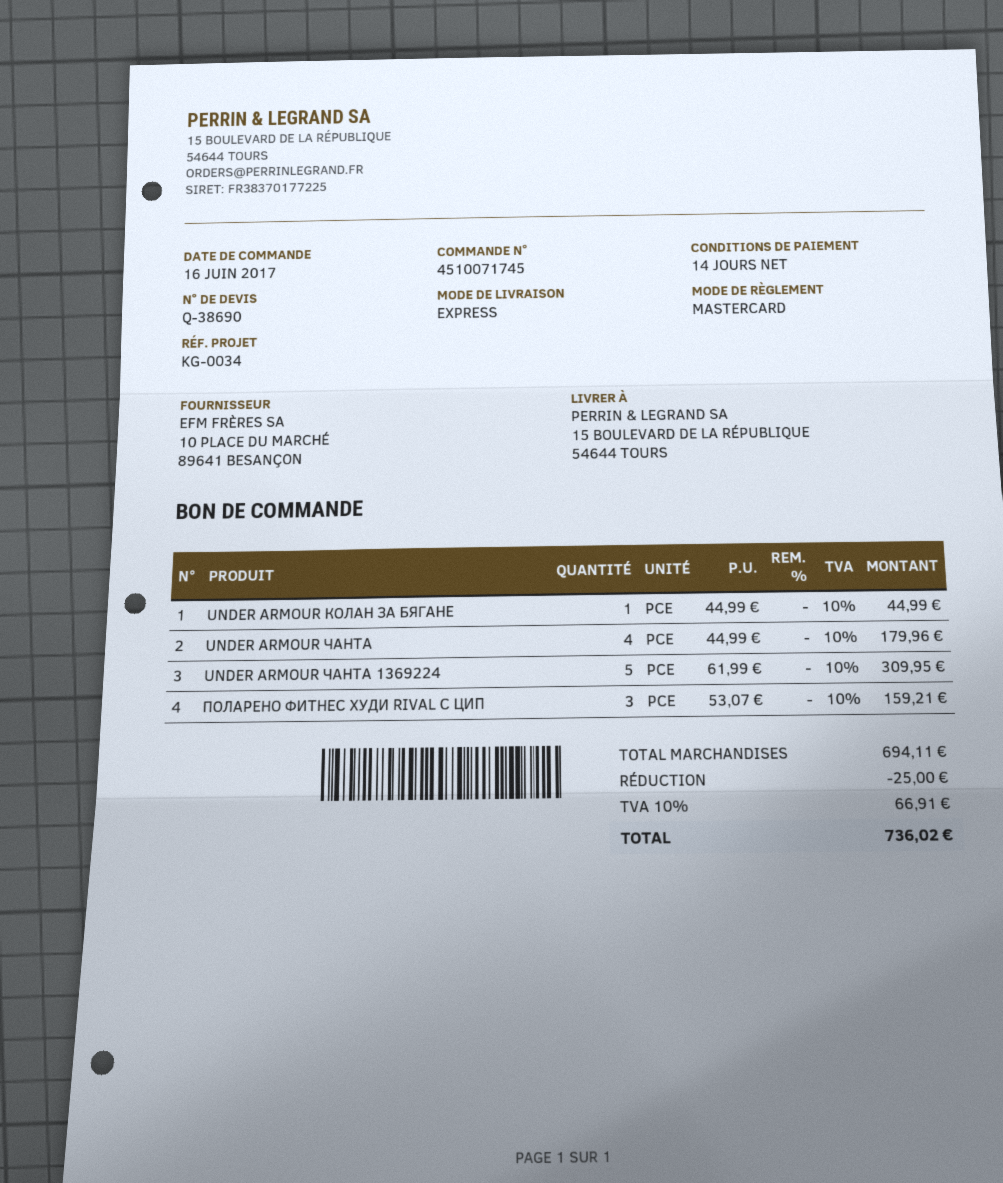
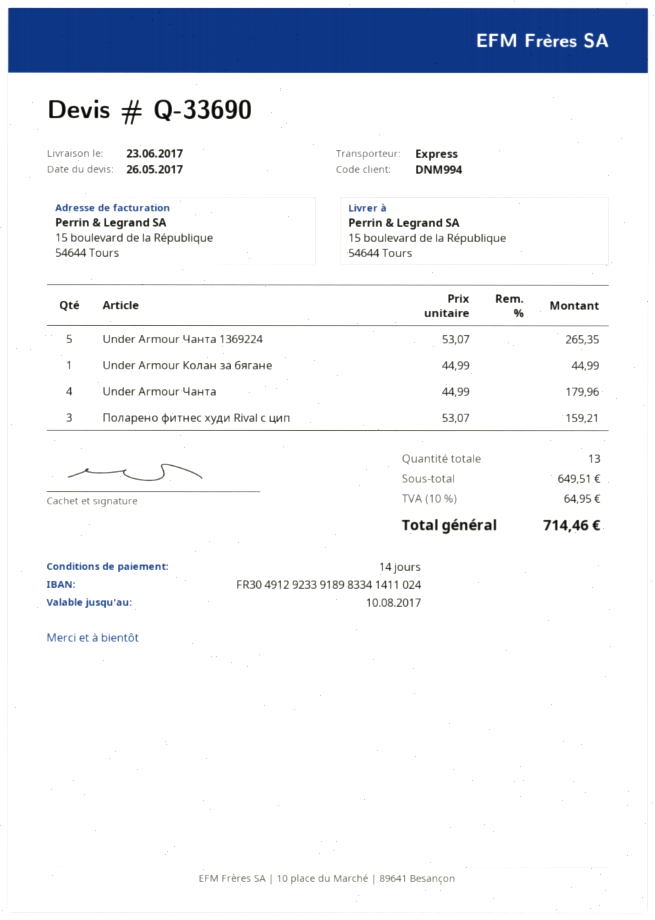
quote number: Q-38690 -> Q-33690
UNDER ARMOUR ЧАНТА 1369224: 5 x 61.99 = 309.95 -> 5 x 53.07 = 265.35
subtotal: 694.11 -> 649.51
discount: 25.00 -> none
tax: 10% = 66.91 -> 10% = 64.95
total: 736.02 -> 714.46

